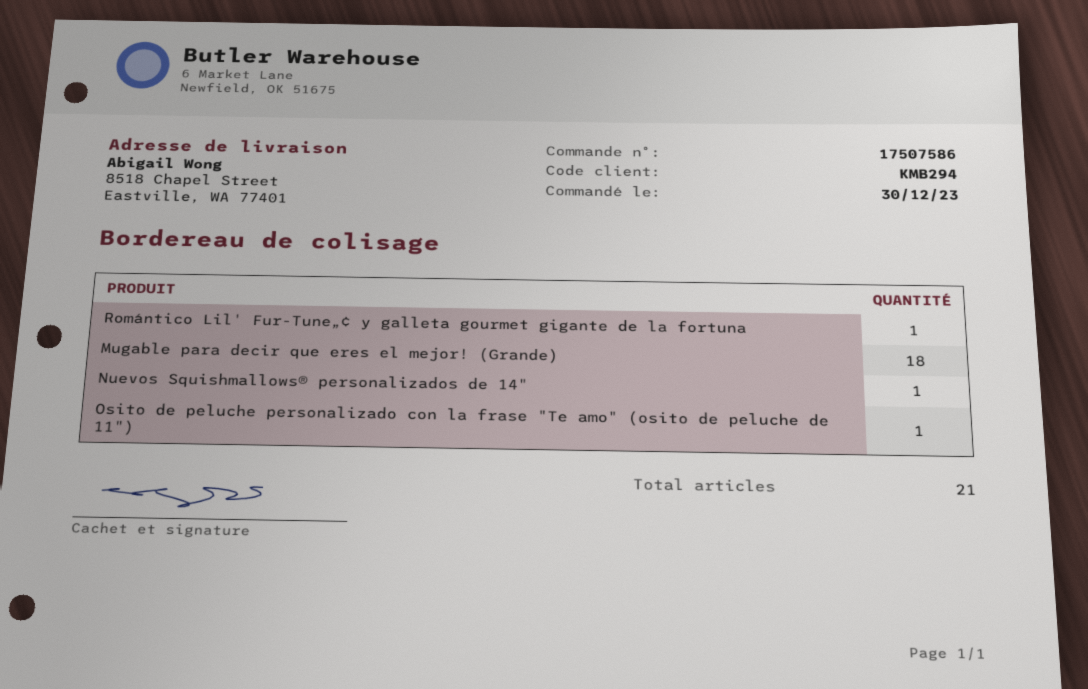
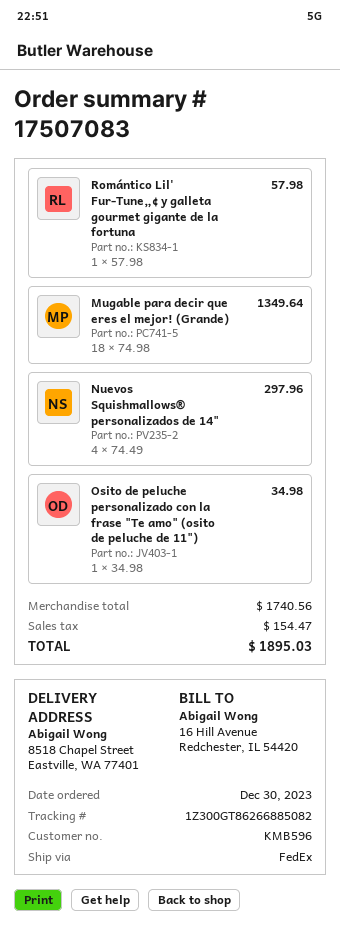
order number: 17507586 -> 17507083
customer number: KMB294 -> KMB596
Nuevos Squishmallows® personalizados de 14": 1 -> 4

